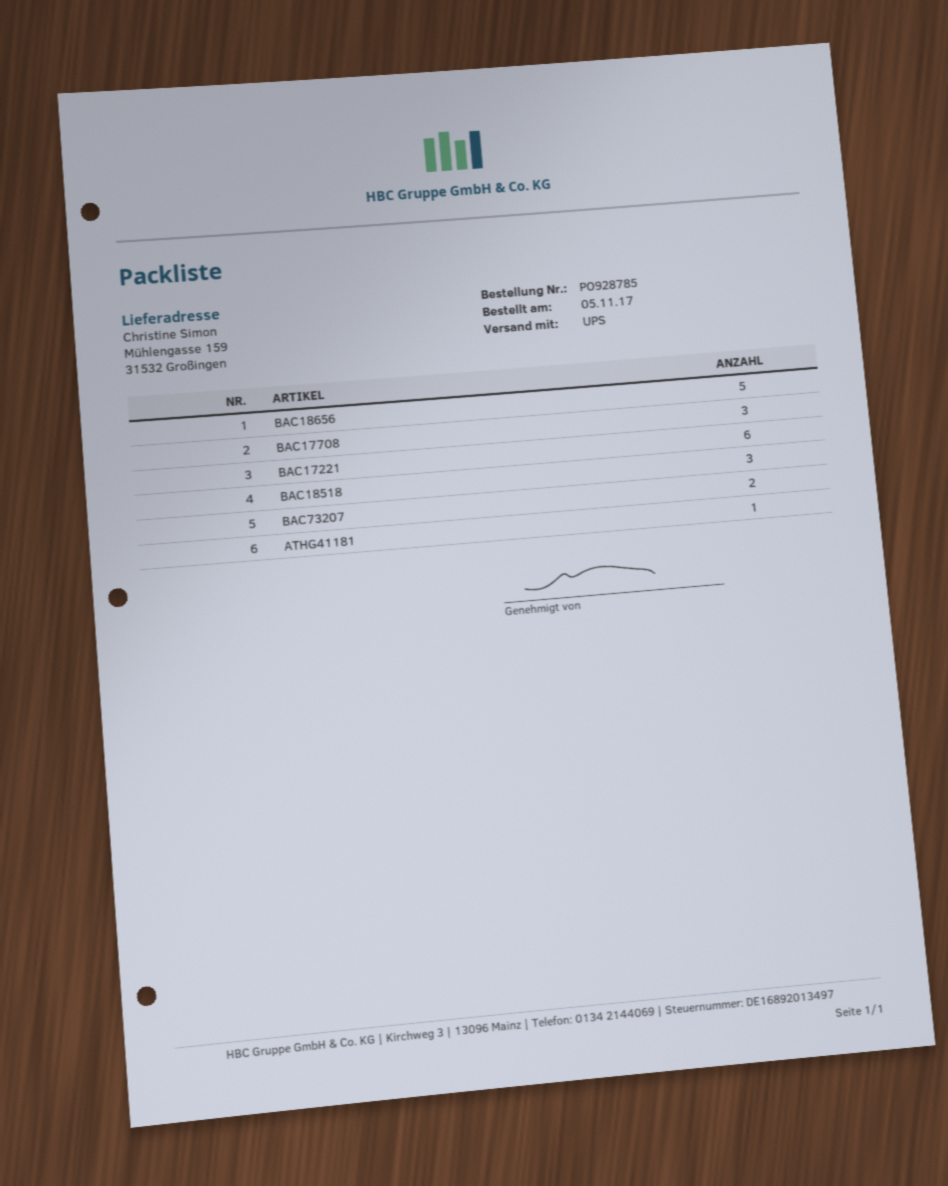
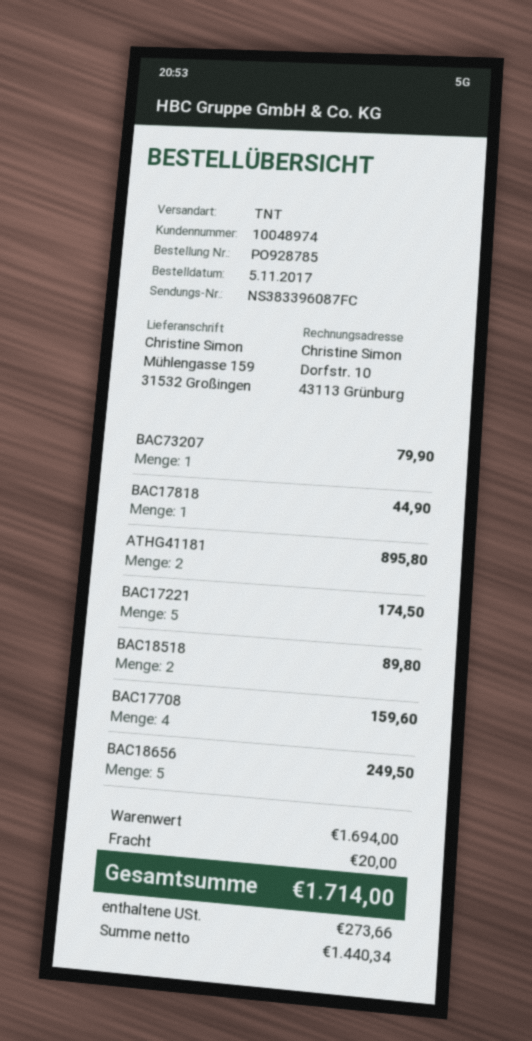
shipping method: UPS -> TNT
BAC17708: 3 -> 4
BAC17221: 6 -> 5
BAC18518: 3 -> 2
BAC73207: 2 -> 1
ATHG41181: 1 -> 2
BAC17818: none -> 1

